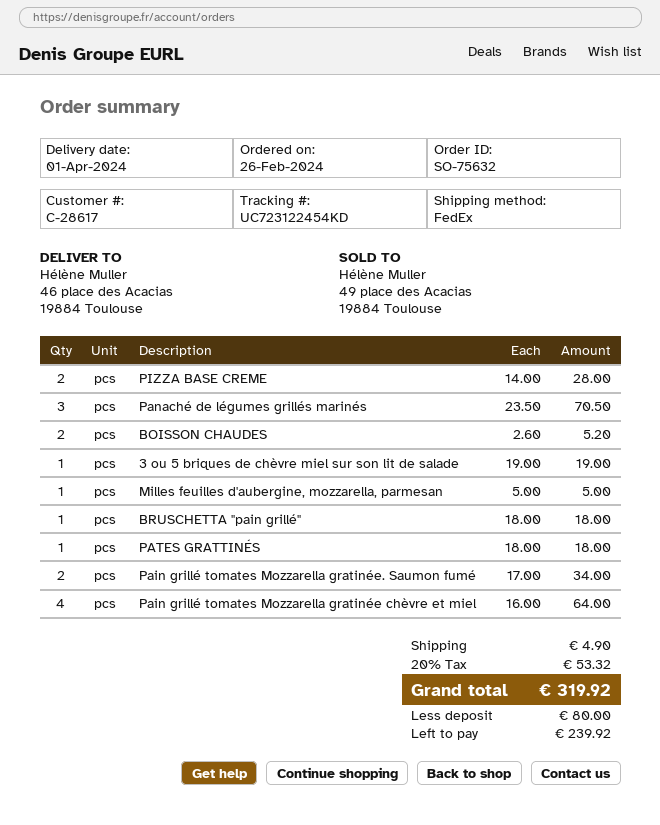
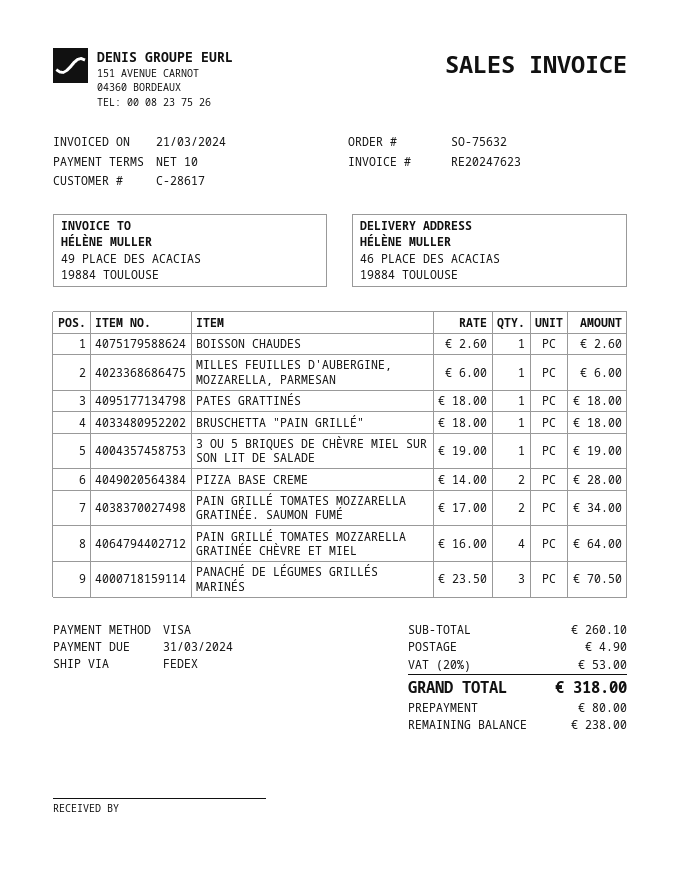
BOISSON CHAUDES: 2 x 2.60 = 5.20 -> 1 x 2.60 = 2.60
Milles feuilles d'aubergine, mozzarella, parmesan: 1 x 5.00 = 5.00 -> 1 x 6.00 = 6.00
tax: 20% = 53.32 -> 20% = 53.00
total: 319.92 -> 318.00
balance: 239.92 -> 238.00

